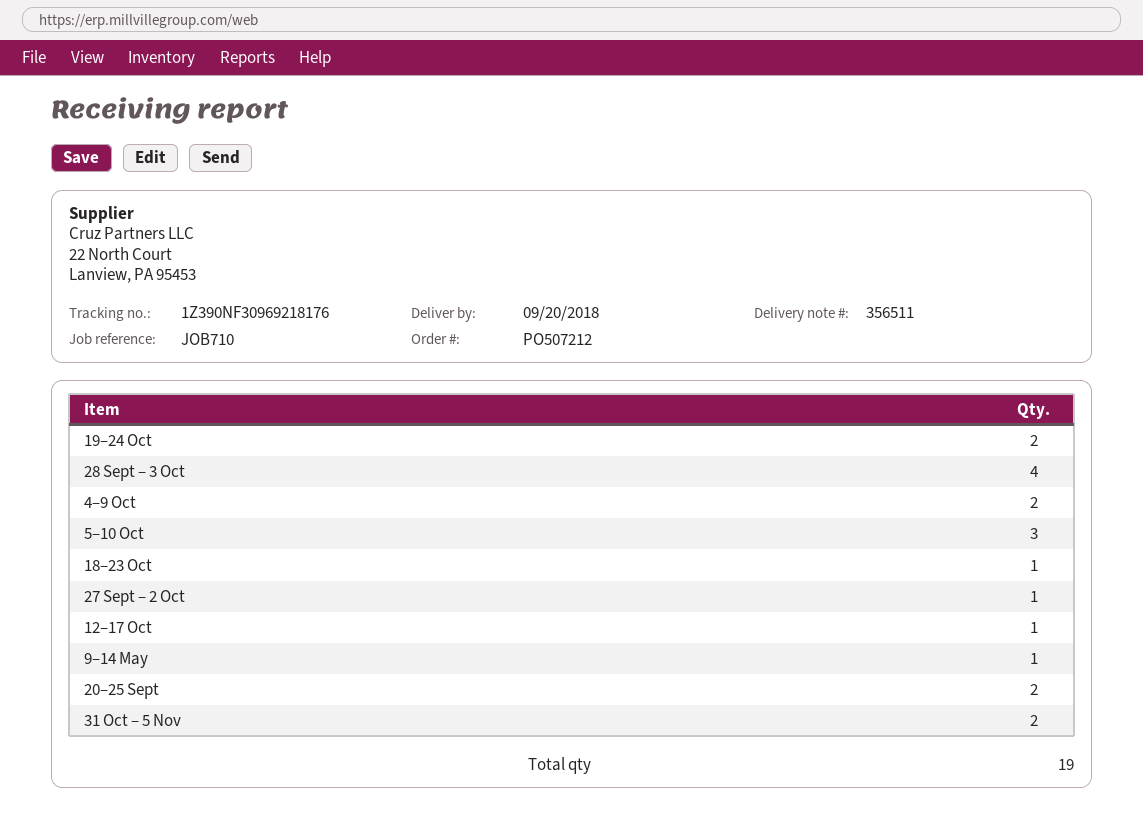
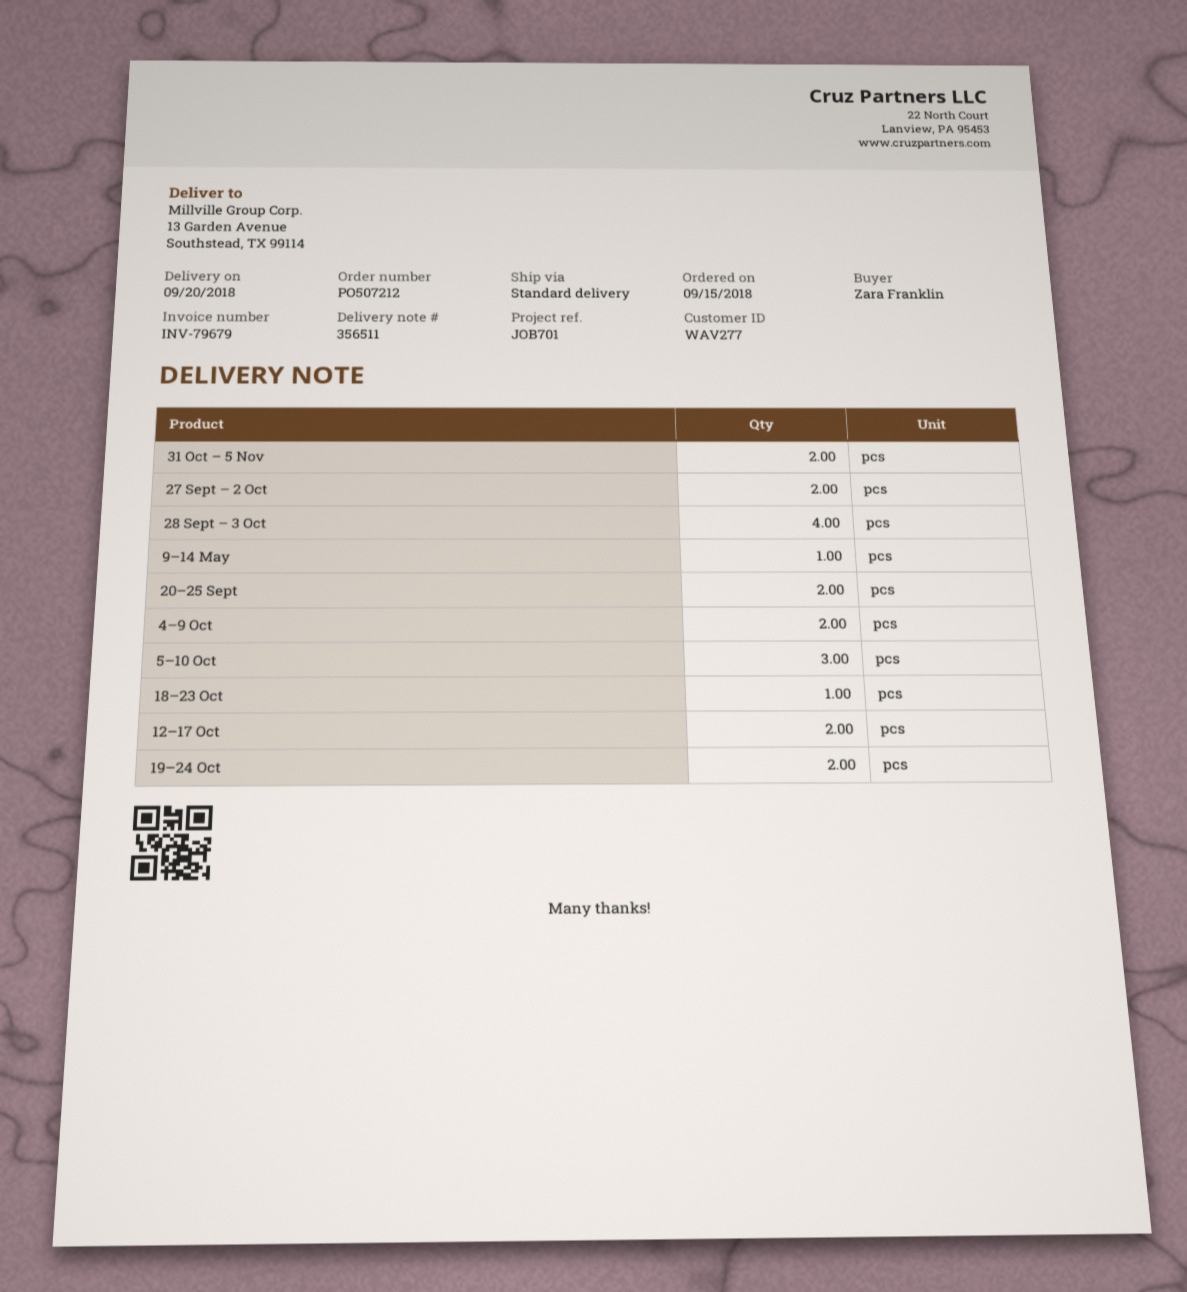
reference: JOB710 -> JOB701
27 Sept – 2 Oct: 1 -> 2
12–17 Oct: 1 -> 2

